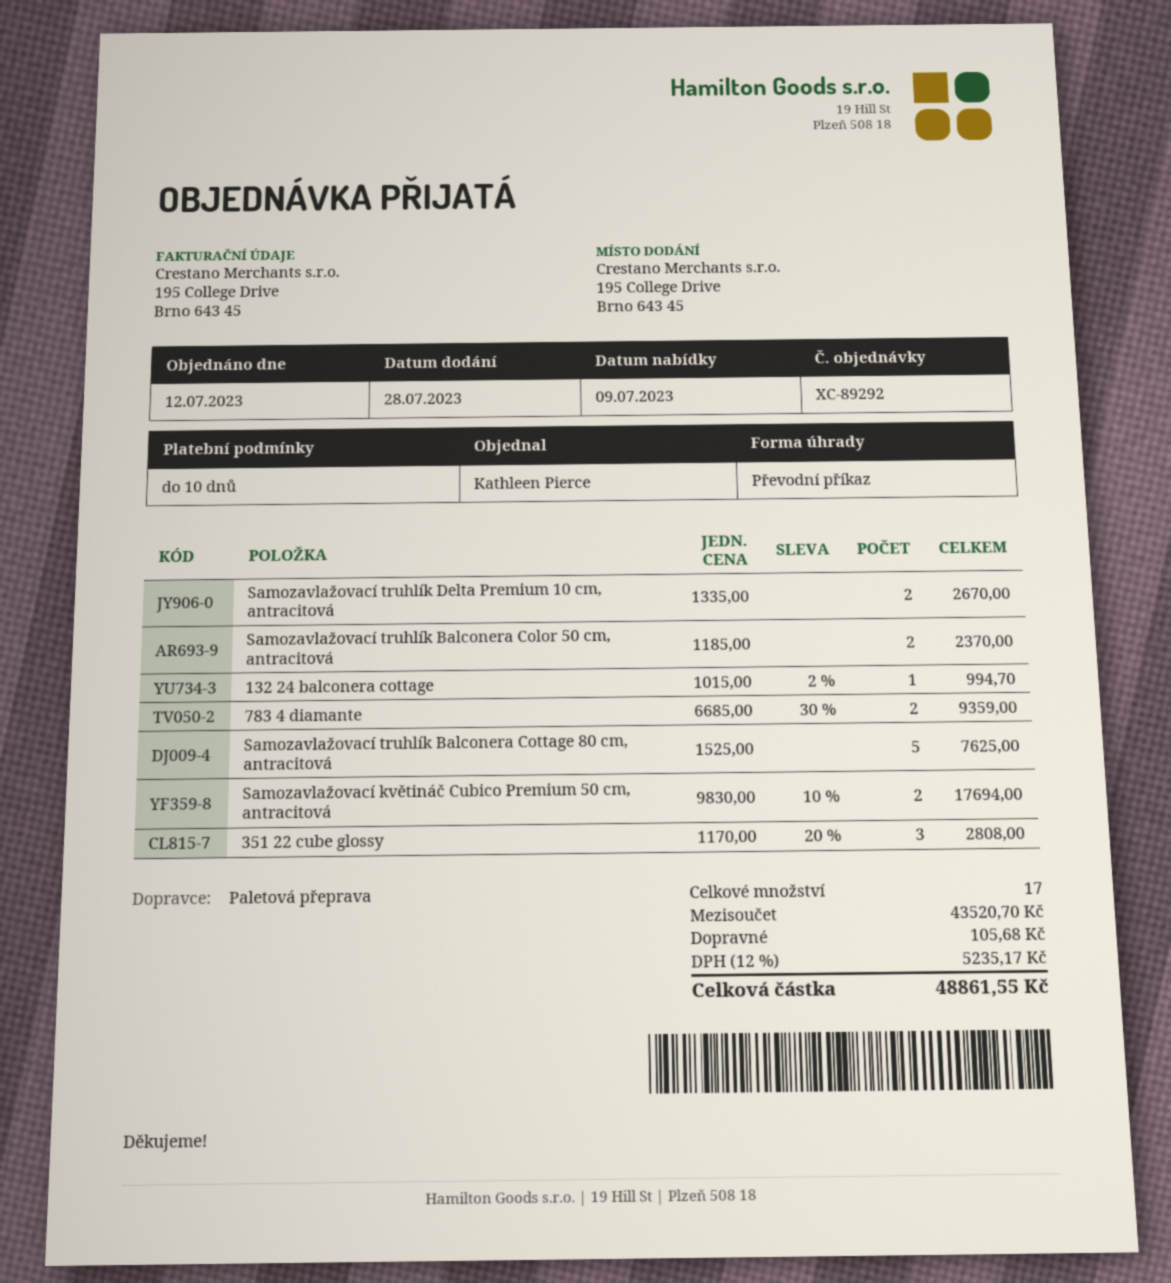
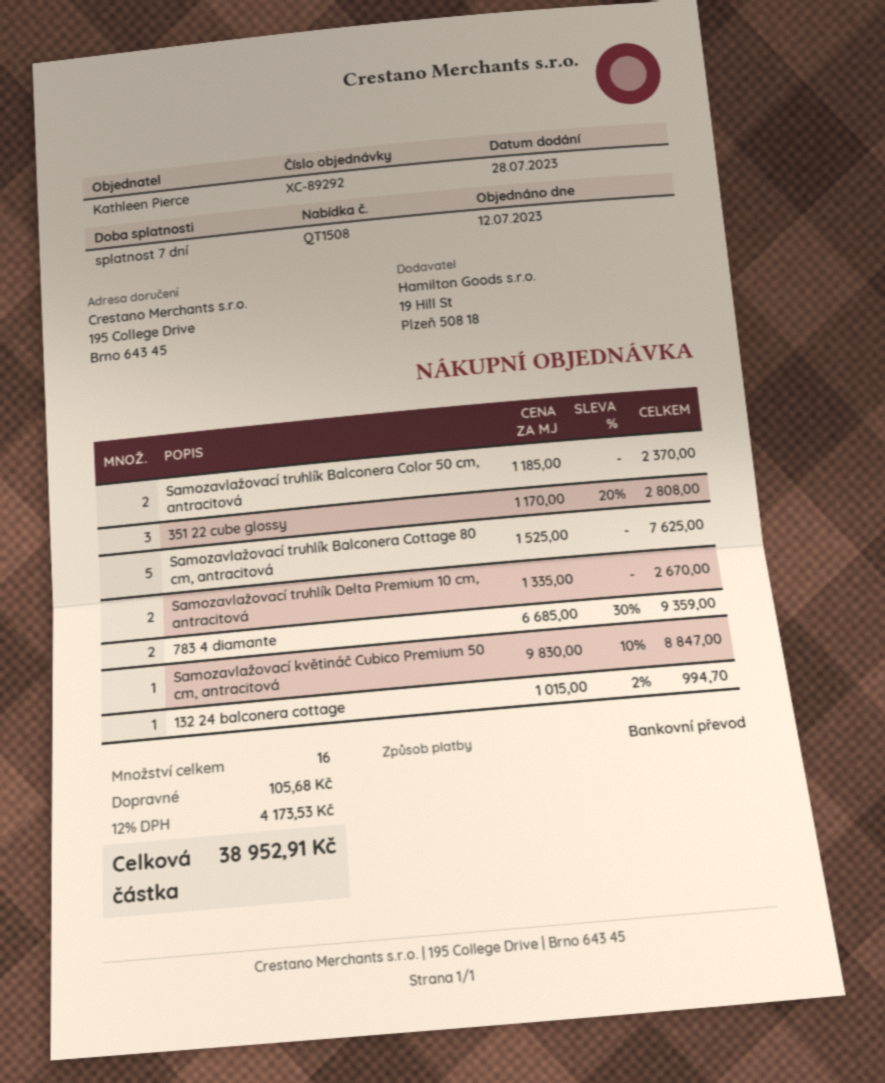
payment terms: 10 days -> 7 days
Samozavlažovací květináč Cubico Premium 50 cm, antracitová: 2 x 9830.00 - 10% = 17694.00 -> 1 x 9830.00 - 10% = 8847.00
total quantity: 17 -> 16
tax: 12% = 5235.17 -> 12% = 4173.53
total: 48861.55 -> 38952.91

